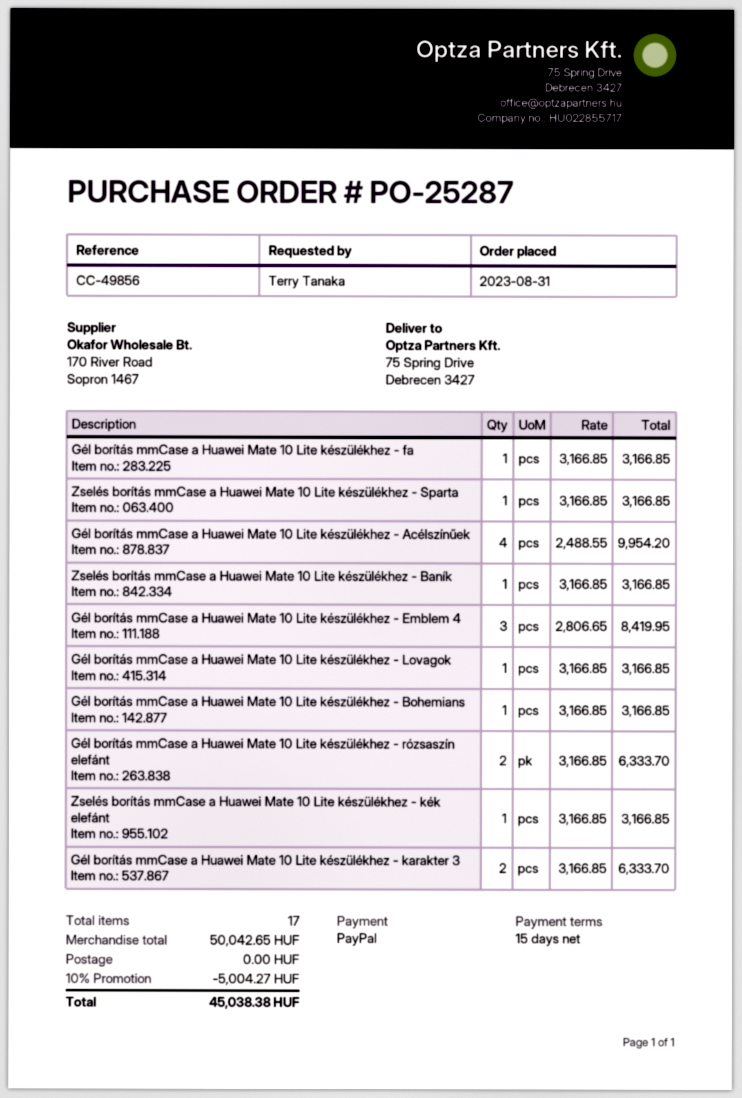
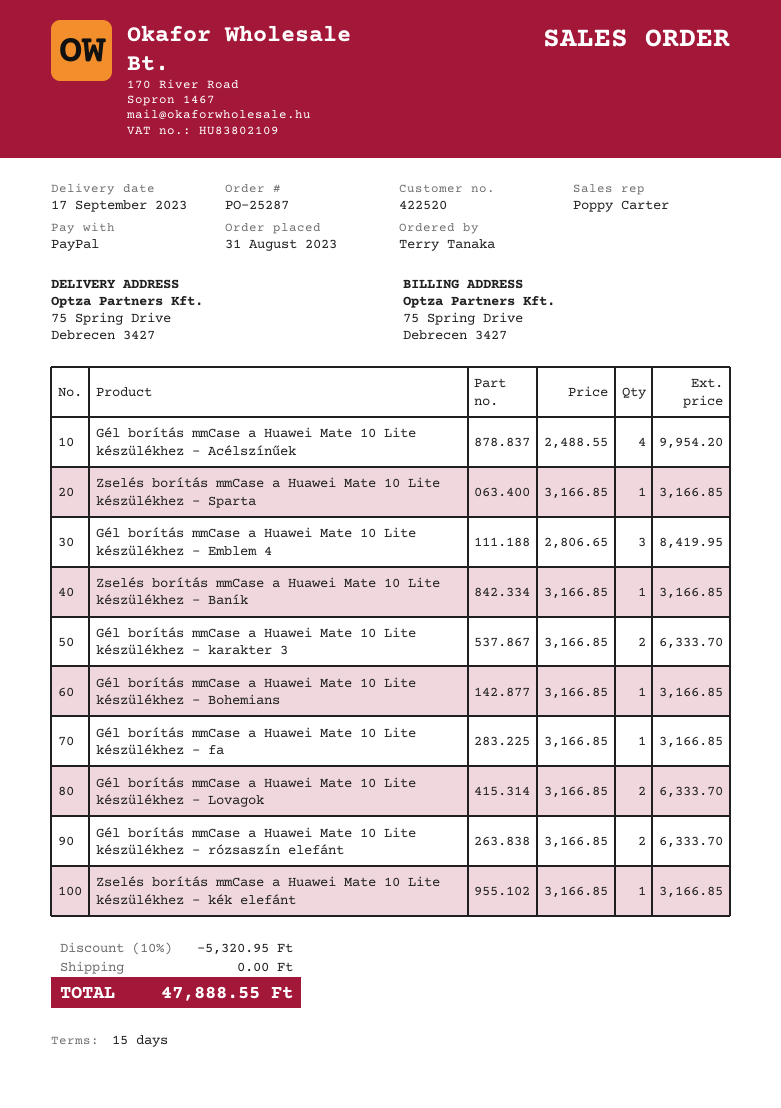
Gél borítás mmCase a Huawei Mate 10 Lite készülékhez - Lovagok: 1 x 3166.85 = 3166.85 -> 2 x 3166.85 = 6333.70
discount: 10% = 5004.27 -> 10% = 5320.95
total: 45038.38 -> 47888.55

